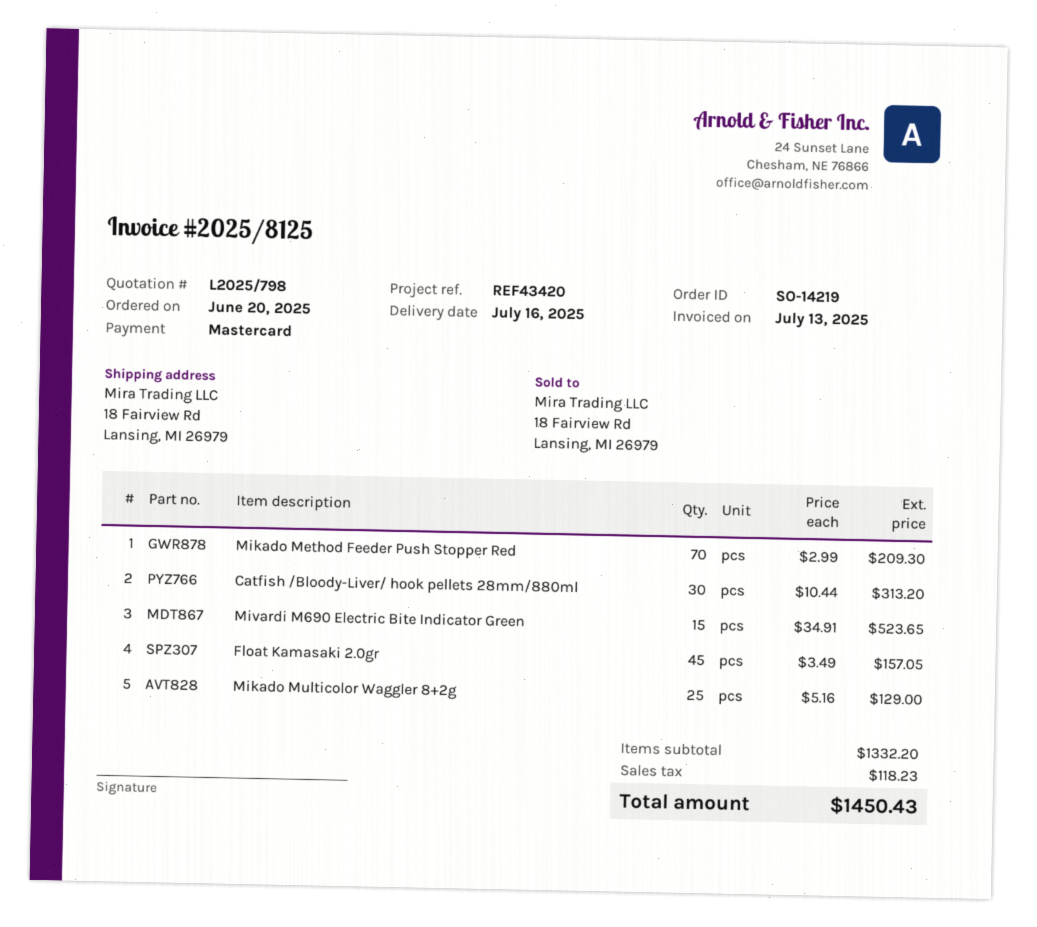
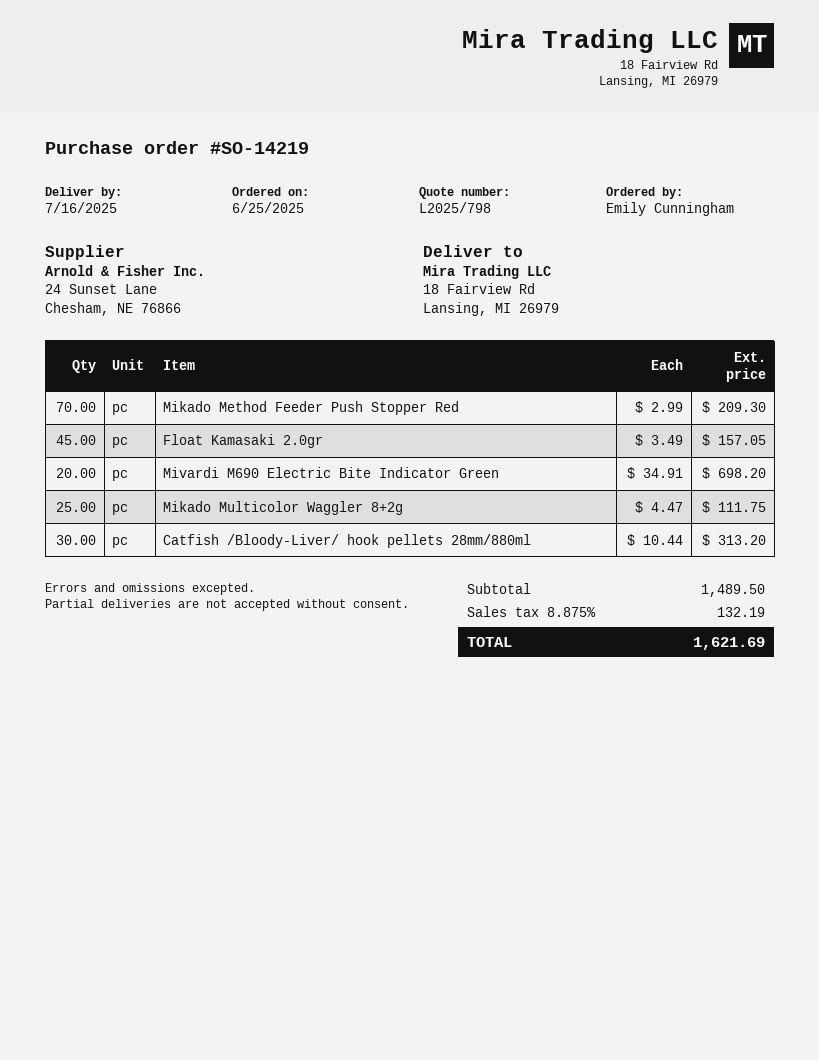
order date: 2025-06-20 -> 2025-06-25
Mivardi M690 Electric Bite Indicator Green: 15 x 34.91 = 523.65 -> 20 x 34.91 = 698.20
Mikado Multicolor Waggler 8+2g: 25 x 5.16 = 129.00 -> 25 x 4.47 = 111.75
subtotal: 1332.20 -> 1489.50
tax: 118.23 -> 132.19
total: 1450.43 -> 1621.69

